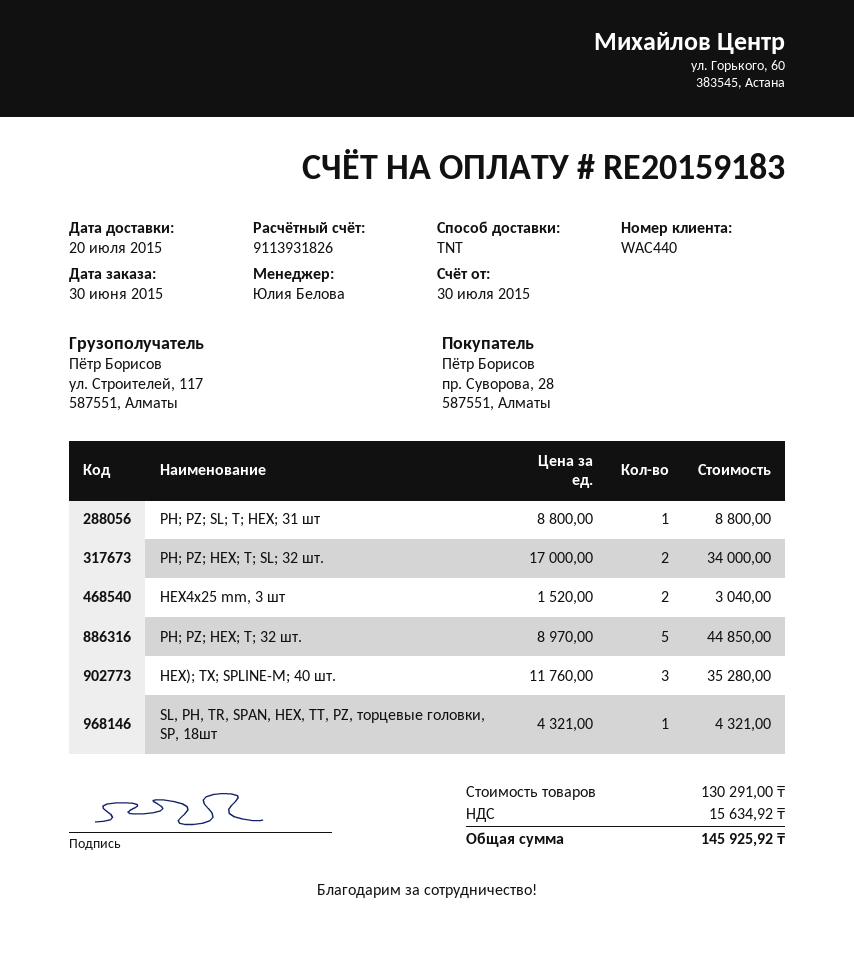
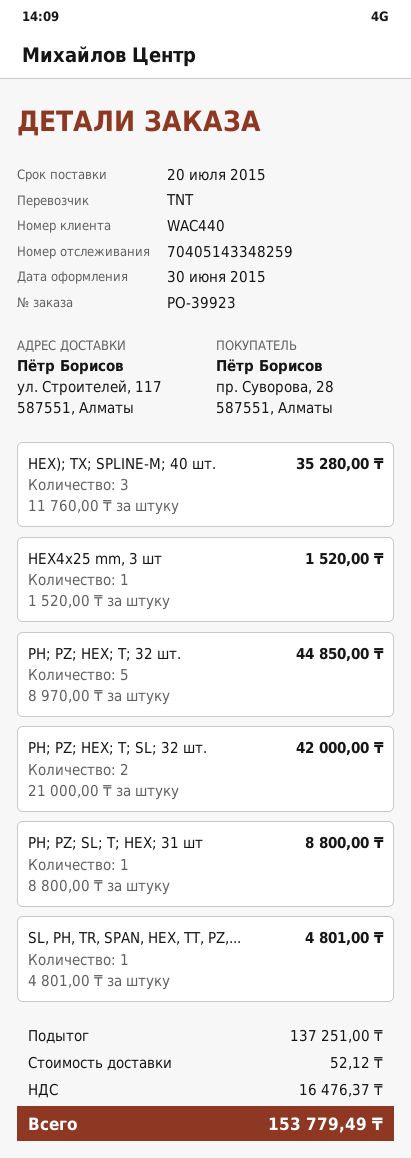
PH; PZ; HEX; T; SL; 32 шт.: 2 x 17000.00 = 34000.00 -> 2 x 21000.00 = 42000.00
HEX4x25 mm, 3 шт: 2 x 1520.00 = 3040.00 -> 1 x 1520.00 = 1520.00
SL, PH, TR, SPAN, HEX, TT, PZ, торцевые головки, SP, 18шт: 1 x 4321.00 = 4321.00 -> 1 x 4801.00 = 4801.00
subtotal: 130291.00 -> 137251.00
shipping: none -> 52.12
tax: 15634.92 -> 16476.37
total: 145925.92 -> 153779.49

